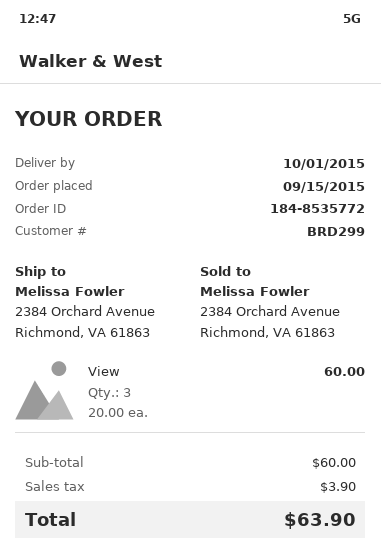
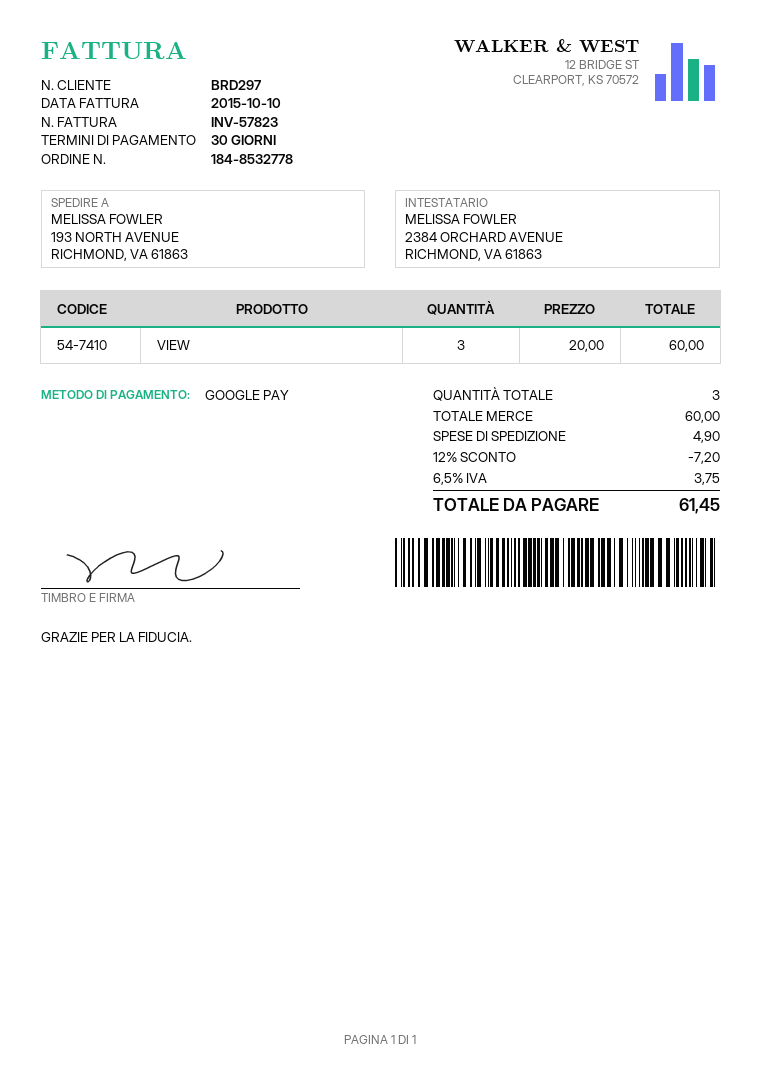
order number: 184-8535772 -> 184-8532778
customer number: BRD299 -> BRD297
ship to: 2384 Orchard Avenue, Richmond, VA 61863 -> 193 NORTH AVENUE, RICHMOND, VA 61863
discount: none -> 12% = 7.20
shipping: none -> 4.90
tax: 3.90 -> 3.75
total: 63.90 -> 61.45

